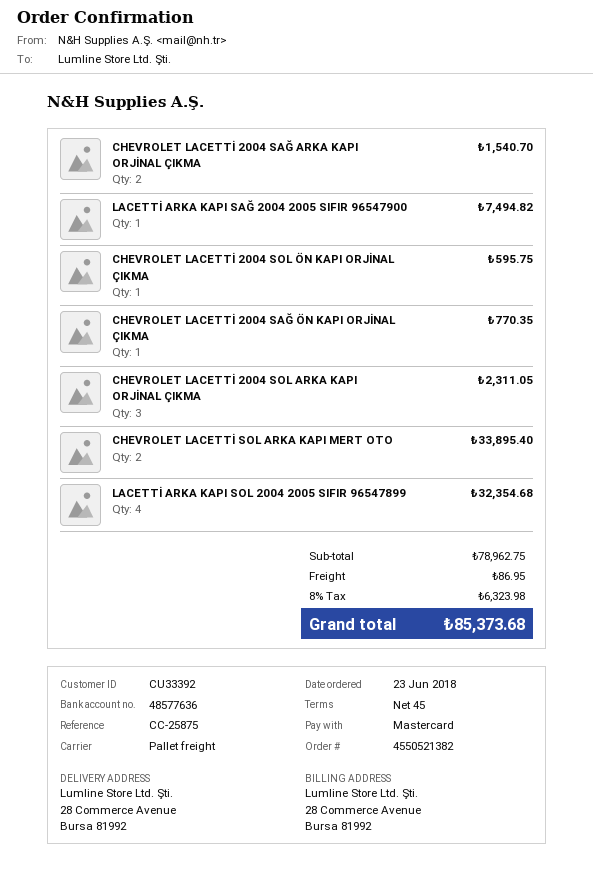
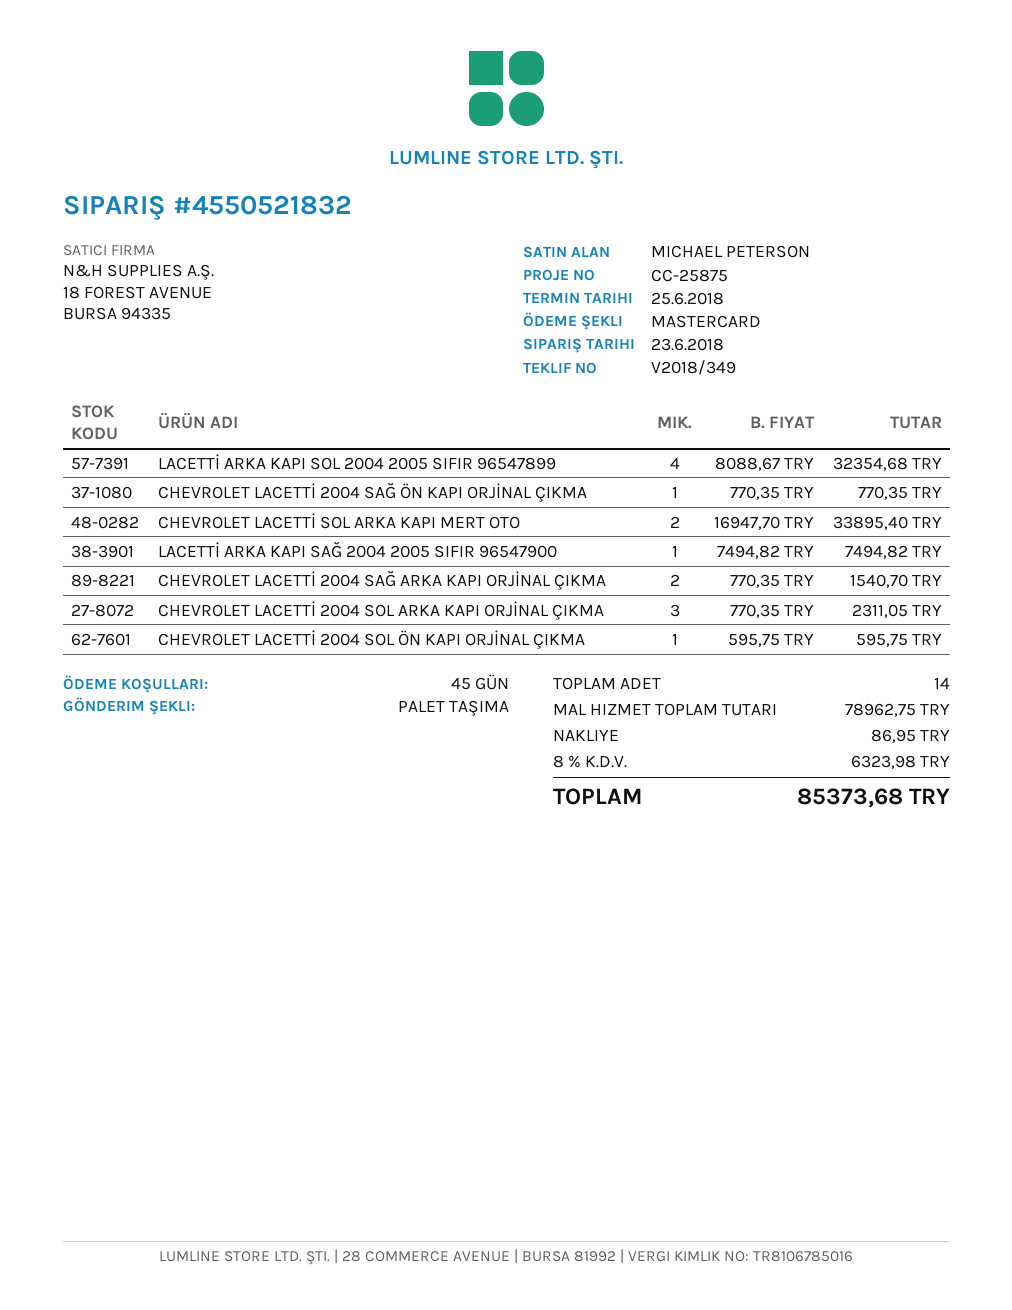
order number: 4550521382 -> 4550521832

